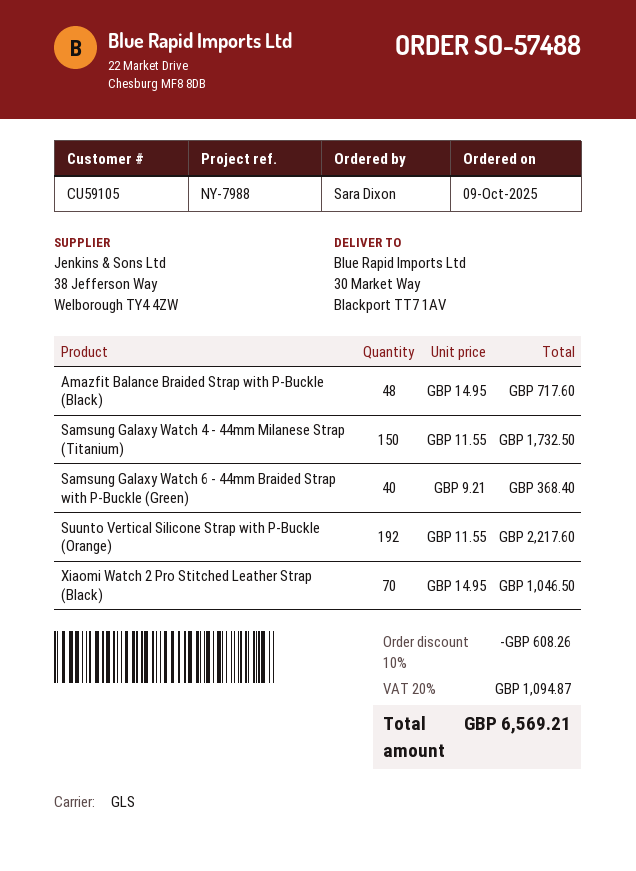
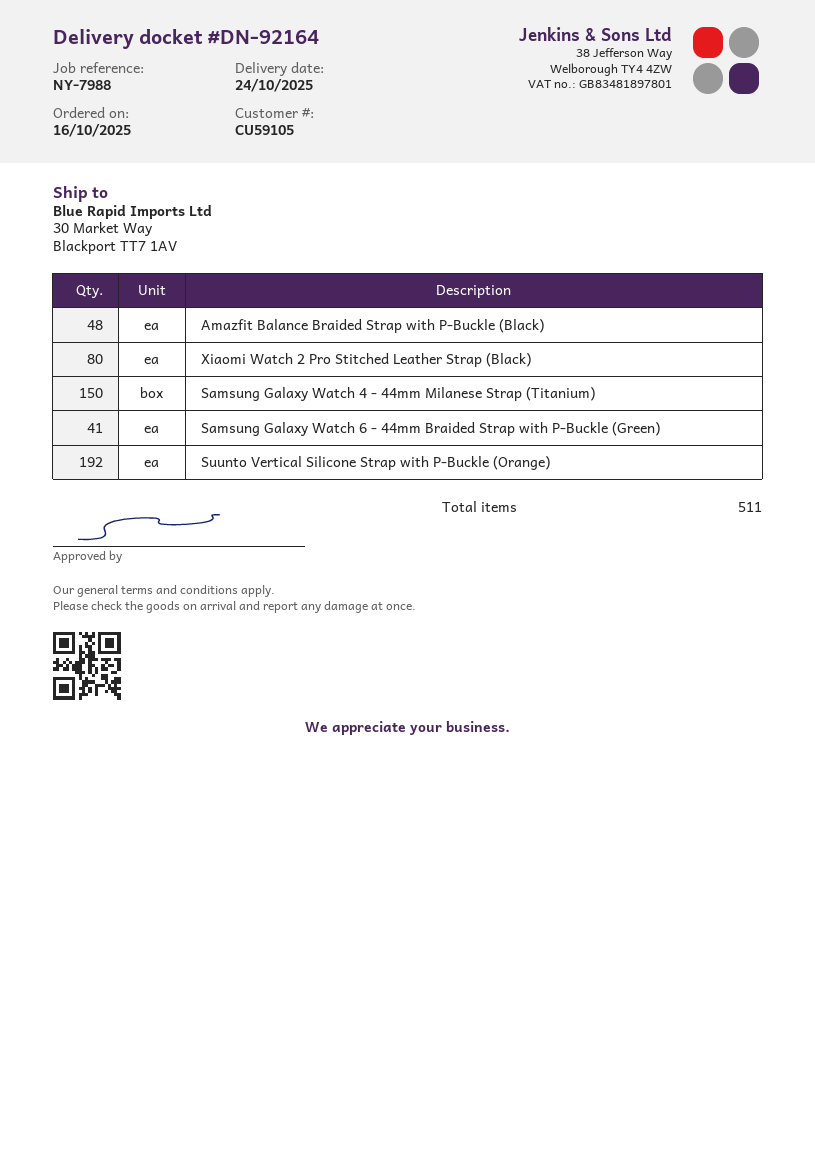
order date: 2025-10-09 -> 2025-10-16
Samsung Galaxy Watch 6 - 44mm Braided Strap with P-Buckle (Green): 40 -> 41
Xiaomi Watch 2 Pro Stitched Leather Strap (Black): 70 -> 80

